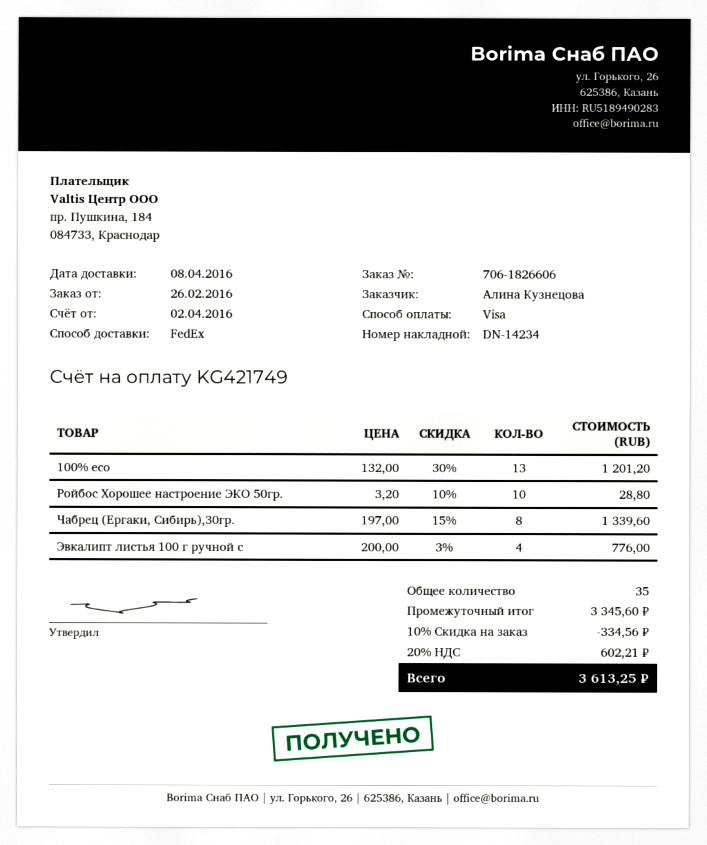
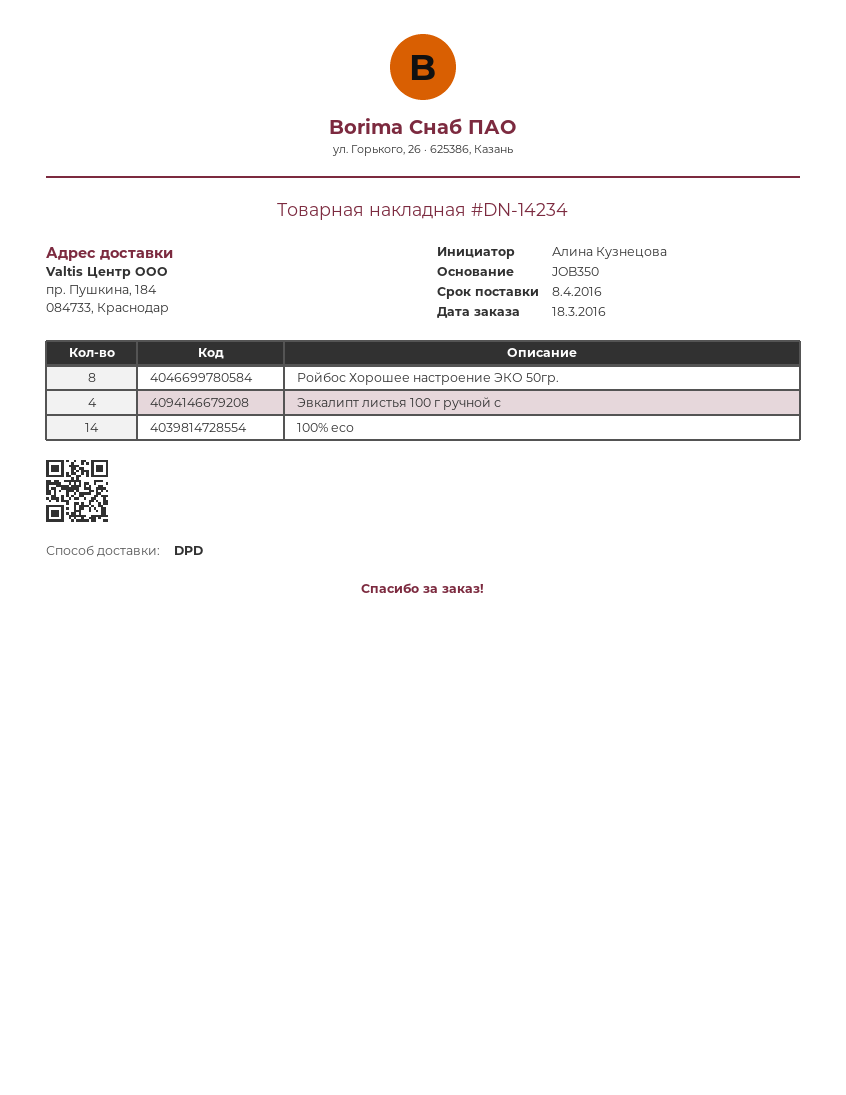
order date: 2016-02-26 -> 2016-03-18
shipping method: FedEx -> DPD
100% eco: 13 -> 14
Ройбос Хорошее настроение ЭКО 50гр.: 10 -> 8
Чабрец (Ергаки, Сибирь),30гр.: 8 -> none

